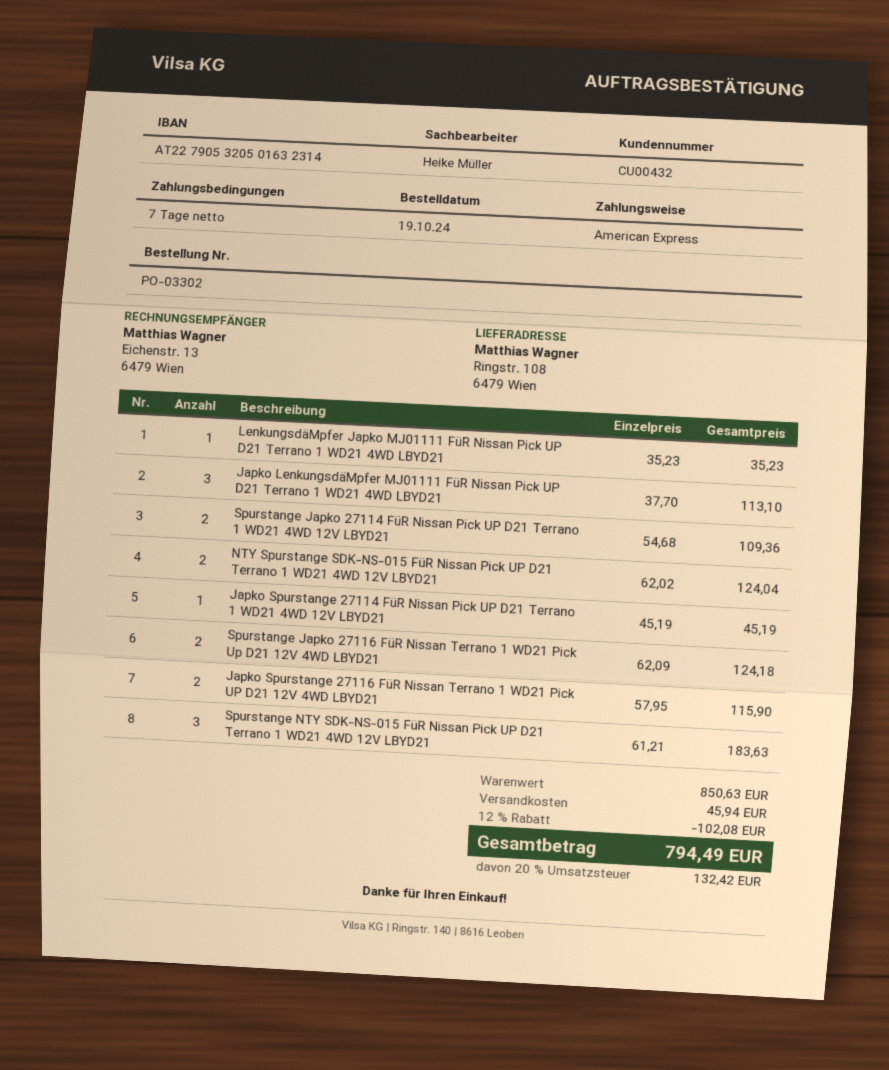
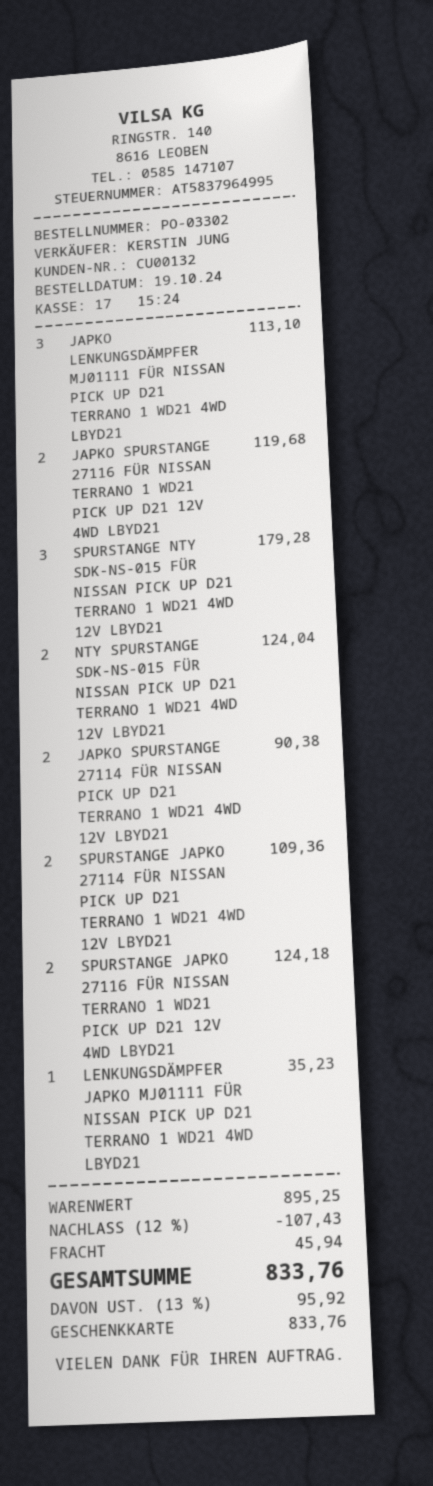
customer number: CU00432 -> CU00132
sales rep: Heike Müller -> KERSTIN JUNG
payment method: American Express -> gift card
Japko Spurstange 27114 FüR Nissan Pick UP D21 Terrano 1 WD21 4WD 12V LBYD21: 1 for 45.19 -> 2 for 90.38
Japko Spurstange 27116 FüR Nissan Terrano 1 WD21 Pick UP D21 12V 4WD LBYD21: 2 for 115.90 -> 2 for 119.68
Spurstange NTY SDK-NS-015 FüR Nissan Pick UP D21 Terrano 1 WD21 4WD 12V LBYD21: 3 for 183.63 -> 3 for 179.28
subtotal: 850.63 -> 895.25
discount: 12% = 102.08 -> 12% = 107.43
tax: 20% = 132.42 -> 13% = 95.92
total: 794.49 -> 833.76

